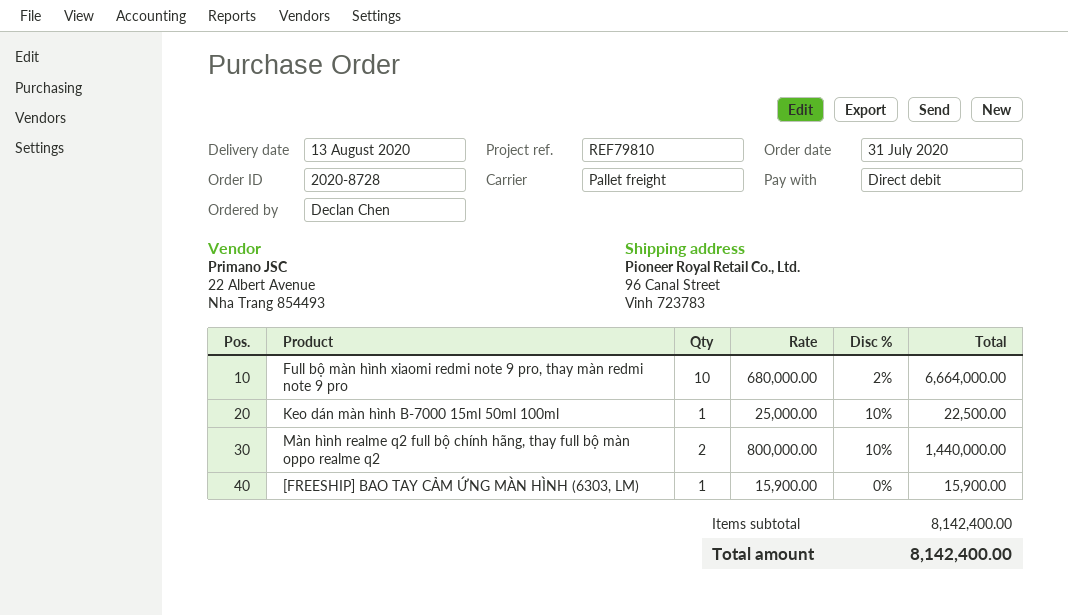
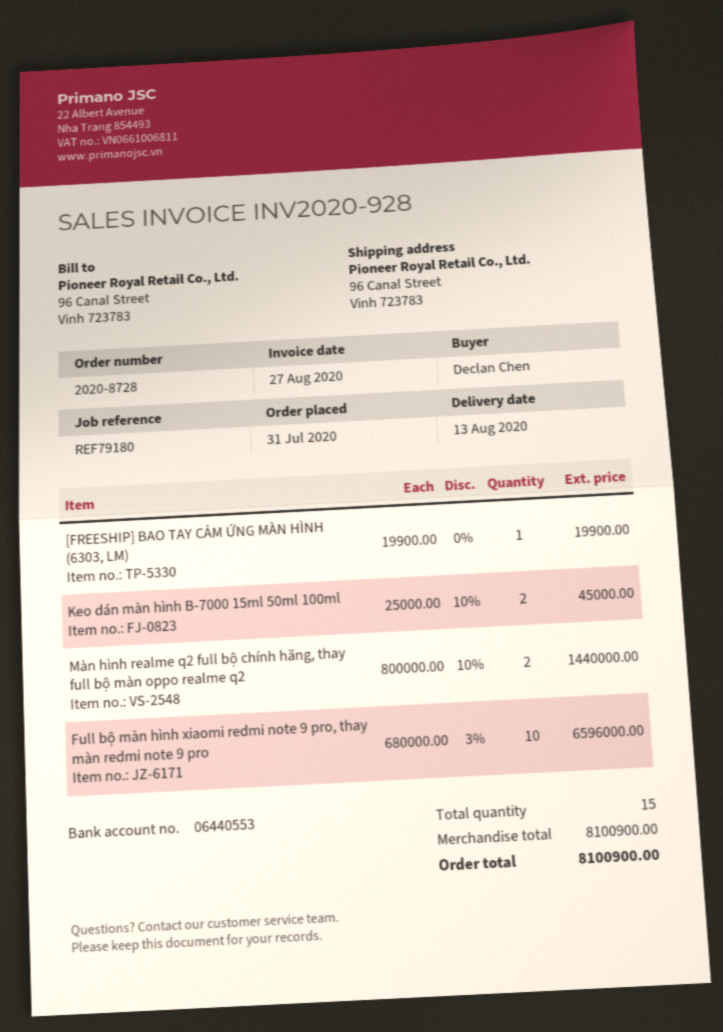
reference: REF79810 -> REF79180
Full bộ màn hình xiaomi redmi note 9 pro, thay màn redmi note 9 pro: 10 x 680000.00 - 2% = 6664000.00 -> 10 x 680000.00 - 3% = 6596000.00
Keo dán màn hình B-7000 15ml 50ml 100ml: 1 x 25000.00 - 10% = 22500.00 -> 2 x 25000.00 - 10% = 45000.00
[FREESHIP] BAO TAY CẢM ỨNG MÀN HÌNH (6303, LM): 1 x 15900.00 = 15900.00 -> 1 x 19900.00 = 19900.00
subtotal: 8142400.00 -> 8100900.00
total: 8142400.00 -> 8100900.00

